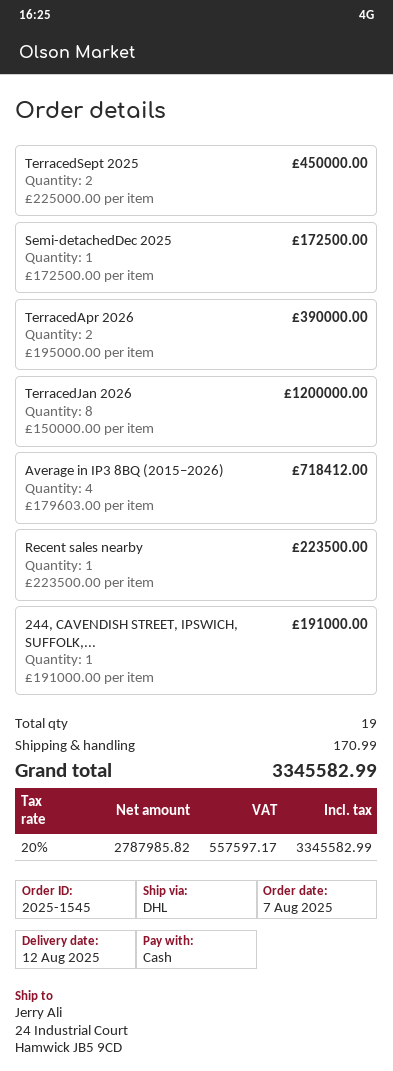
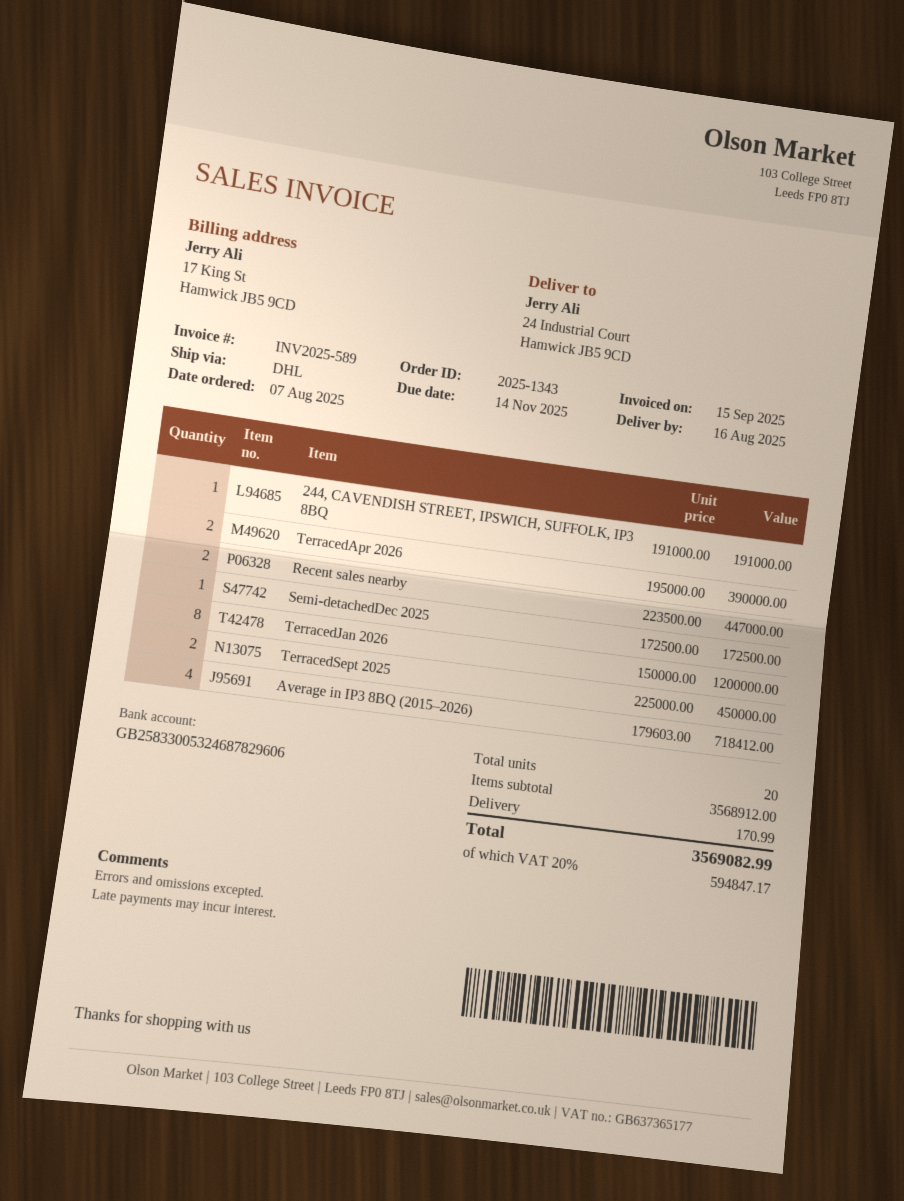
order number: 2025-1545 -> 2025-1343
delivery date: 2025-08-12 -> 2025-08-16
Recent sales nearby: 1 x 223500.00 = 223500.00 -> 2 x 223500.00 = 447000.00
total quantity: 19 -> 20
tax: 20% = 557597.17 -> 20% = 594847.17
total: 3345582.99 -> 3569082.99

